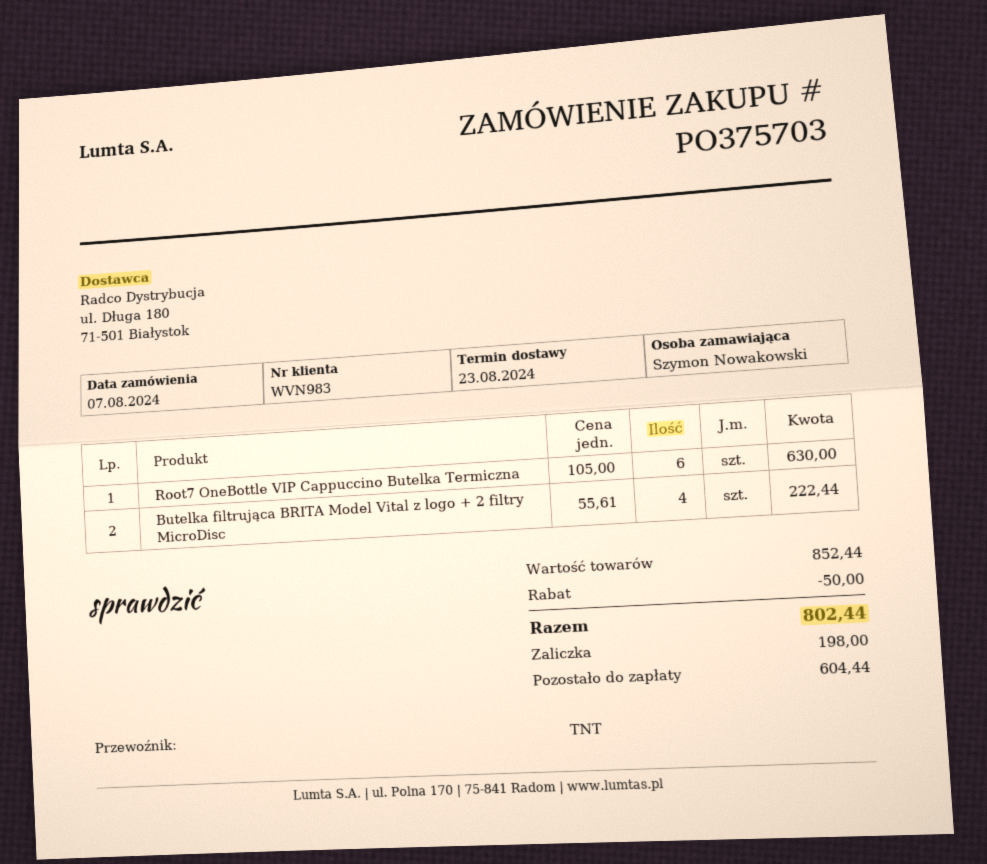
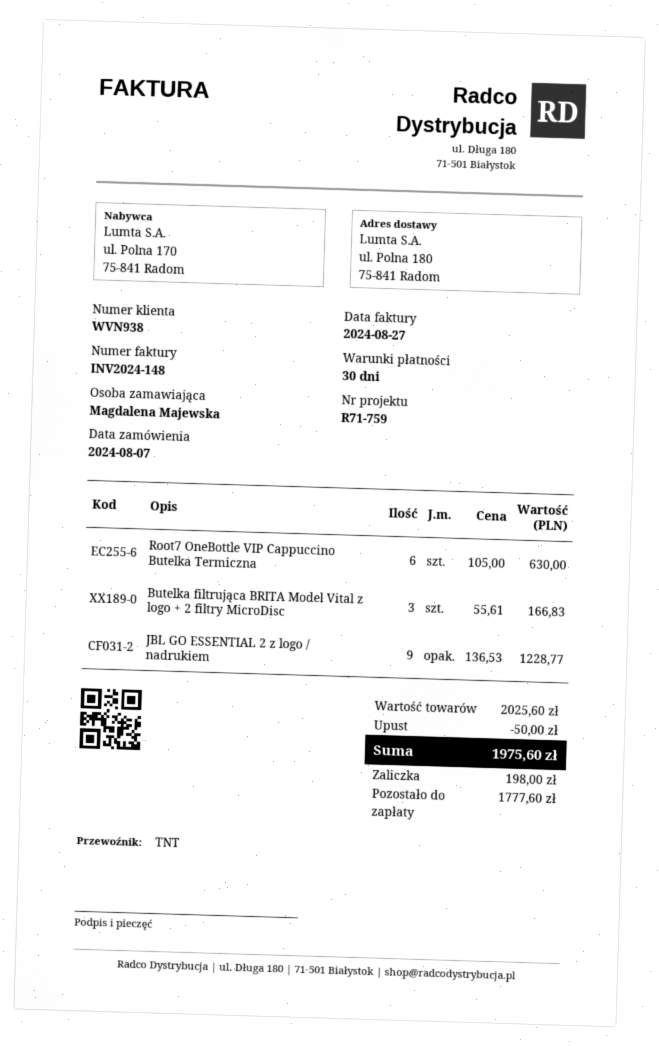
customer number: WVN983 -> WVN938
ordered by: Szymon Nowakowski -> Magdalena Majewska
Butelka filtrująca BRITA Model Vital z logo + 2 filtry MicroDisc: 4 x 55.61 = 222.44 -> 3 x 55.61 = 166.83
JBL GO ESSENTIAL 2 z logo / nadrukiem: none -> 9 x 136.53 = 1228.77
subtotal: 852.44 -> 2025.60
total: 802.44 -> 1975.60
balance: 604.44 -> 1777.60

